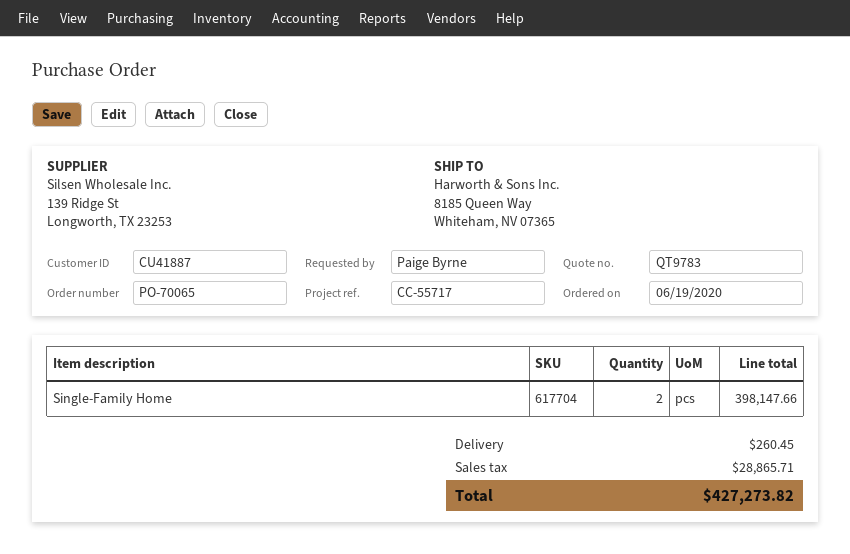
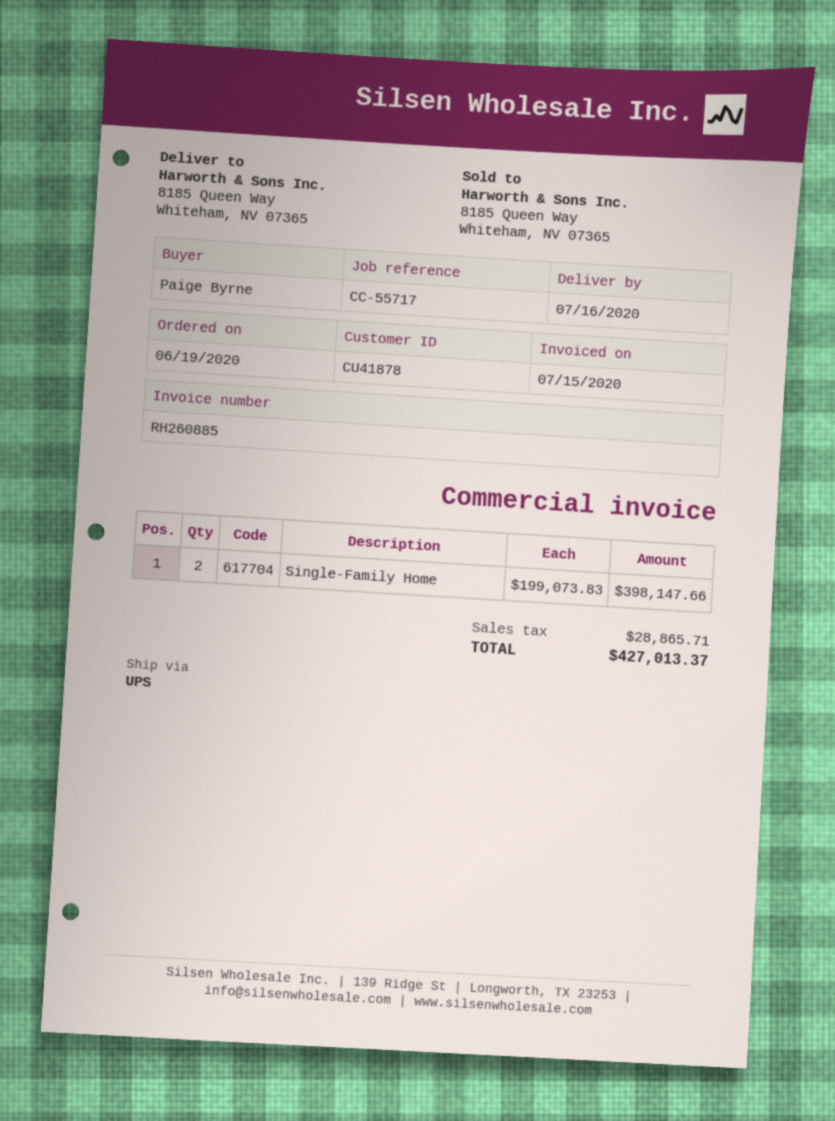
customer number: CU41887 -> CU41878
shipping: 260.45 -> none
total: 427273.82 -> 427013.37

